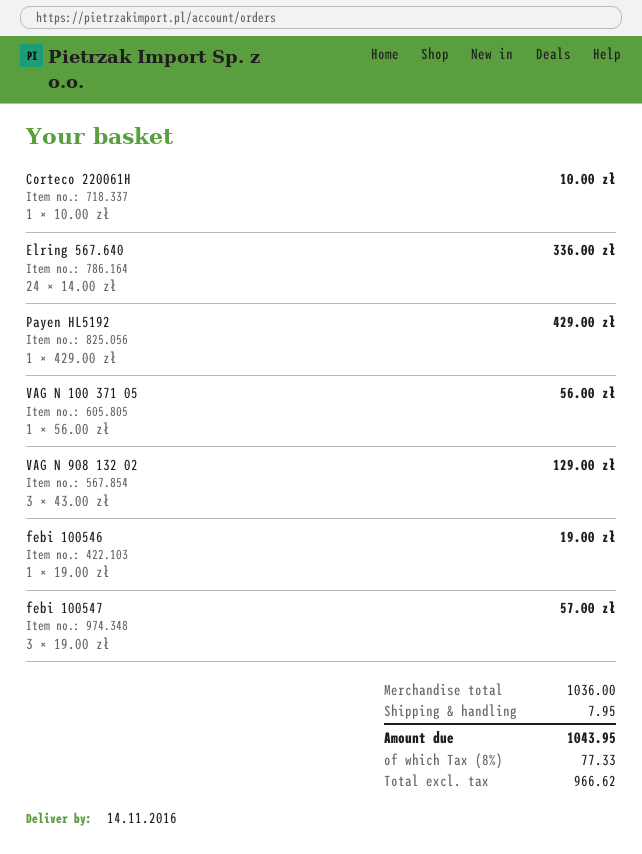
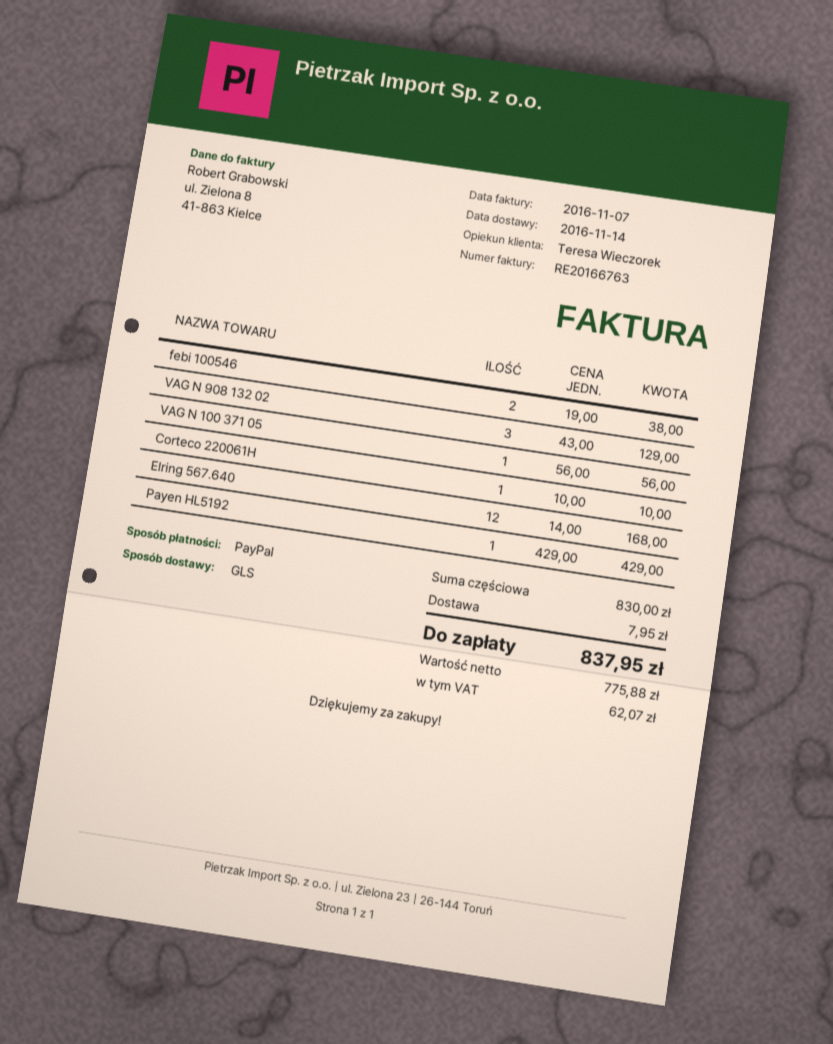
Elring 567.640: 24 x 14.00 = 336.00 -> 12 x 14.00 = 168.00
febi 100546: 1 x 19.00 = 19.00 -> 2 x 19.00 = 38.00
febi 100547: 3 x 19.00 = 57.00 -> none
subtotal: 1036.00 -> 830.00
net: 966.62 -> 775.88
tax: 77.33 -> 62.07
total: 1043.95 -> 837.95

